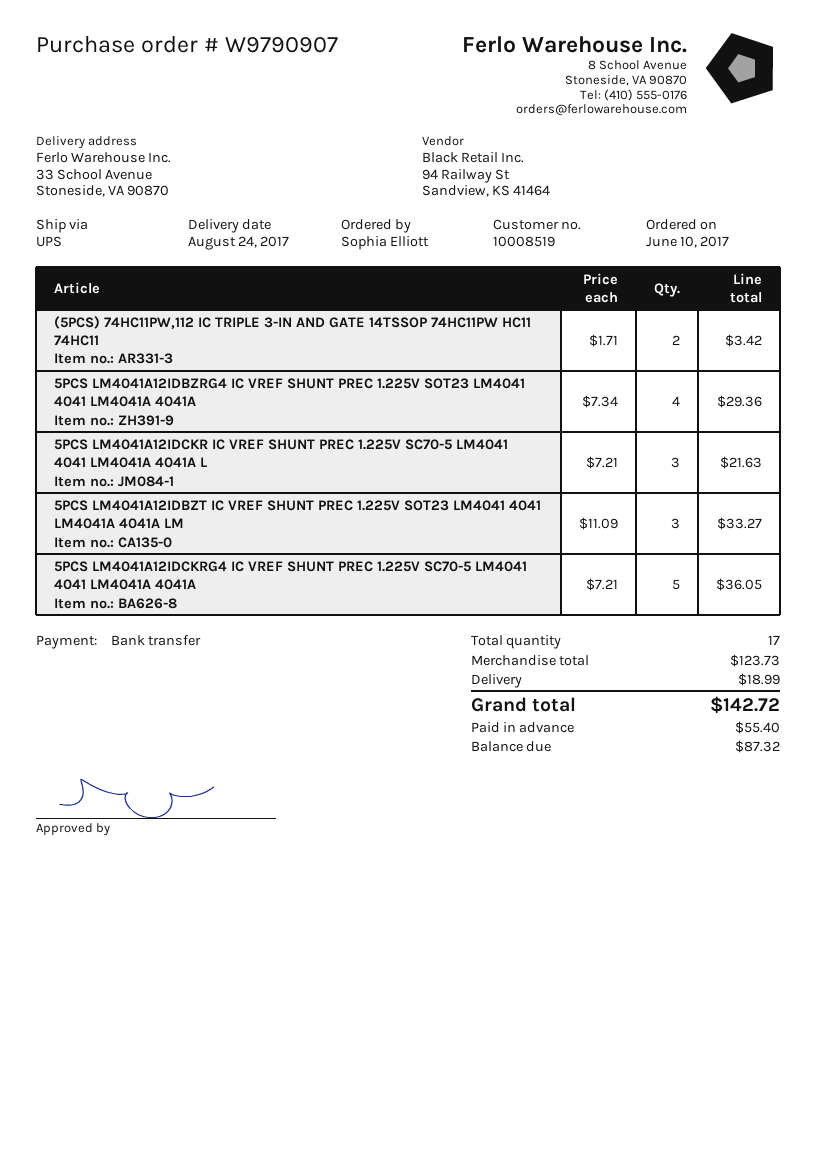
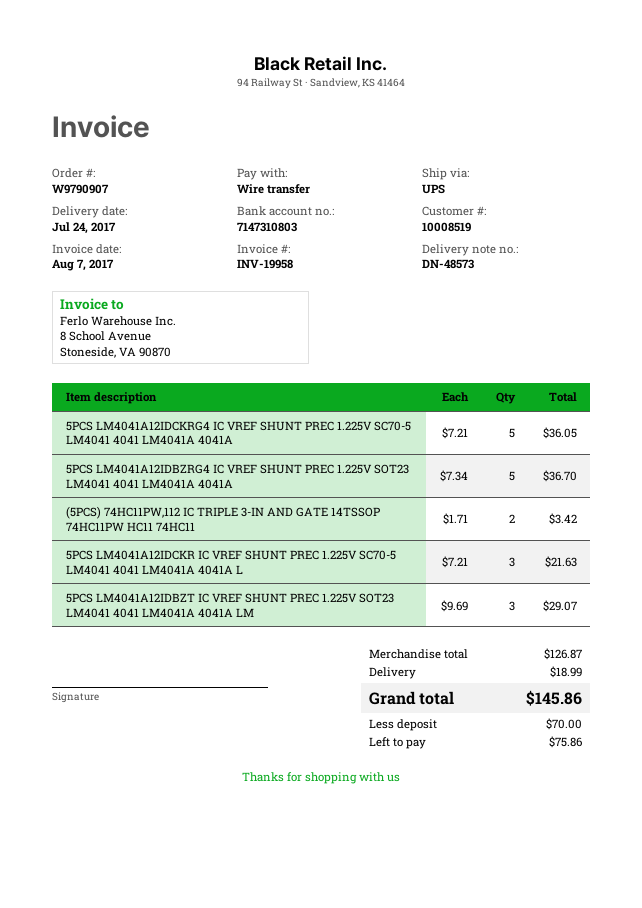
delivery date: 2017-08-24 -> 2017-07-24
5PCS LM4041A12IDBZRG4 IC VREF SHUNT PREC 1.225V SOT23 LM4041 4041 LM4041A 4041A: 4 x 7.34 = 29.36 -> 5 x 7.34 = 36.70
5PCS LM4041A12IDBZT IC VREF SHUNT PREC 1.225V SOT23 LM4041 4041 LM4041A 4041A LM: 3 x 11.09 = 33.27 -> 3 x 9.69 = 29.07
subtotal: 123.73 -> 126.87
total: 142.72 -> 145.86
deposit: 55.40 -> 70.00
balance: 87.32 -> 75.86

